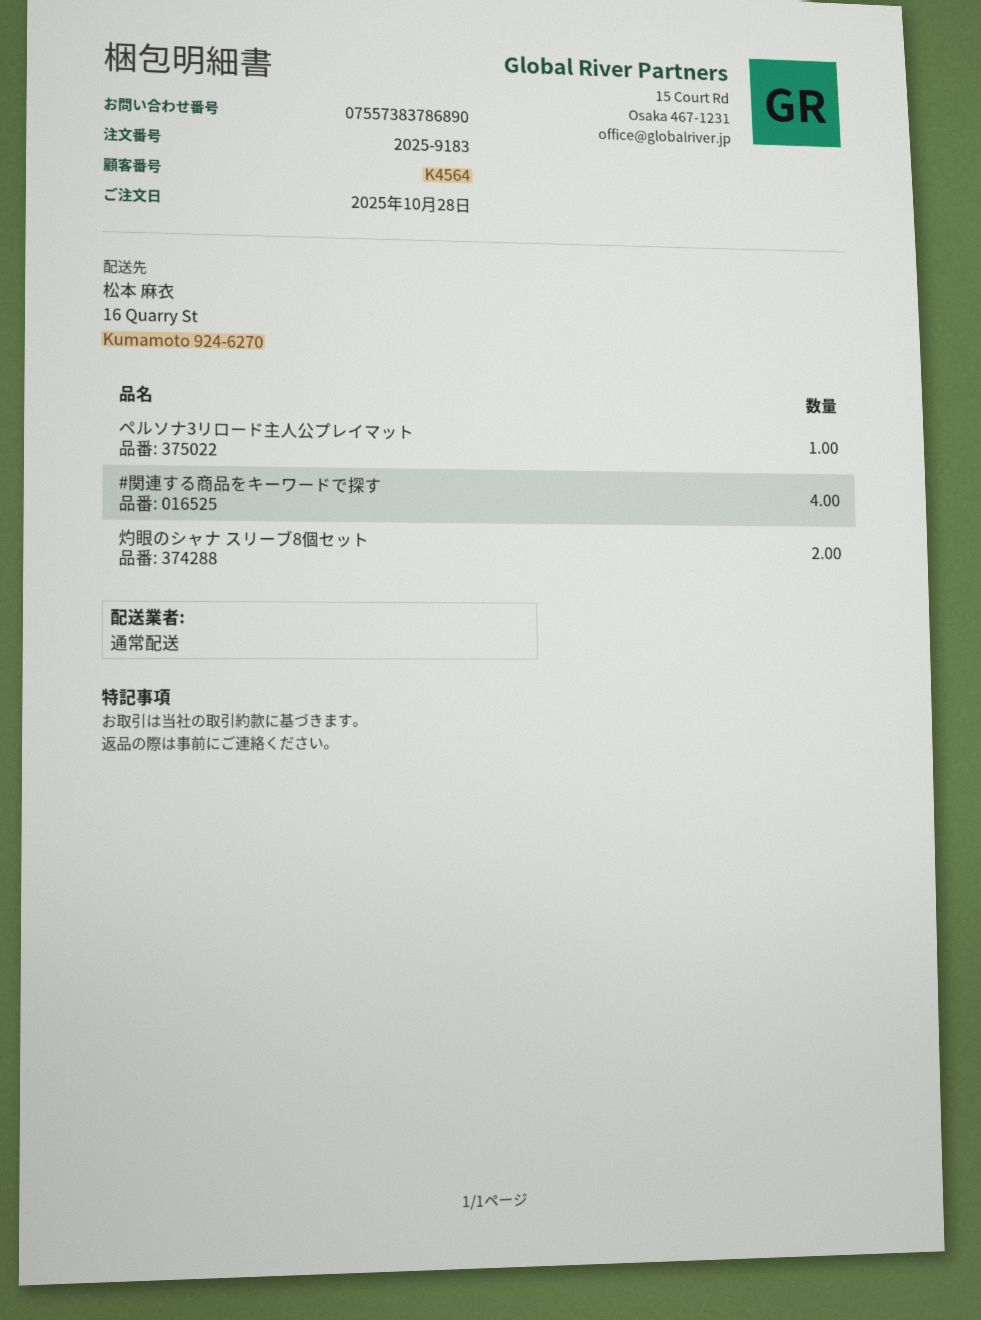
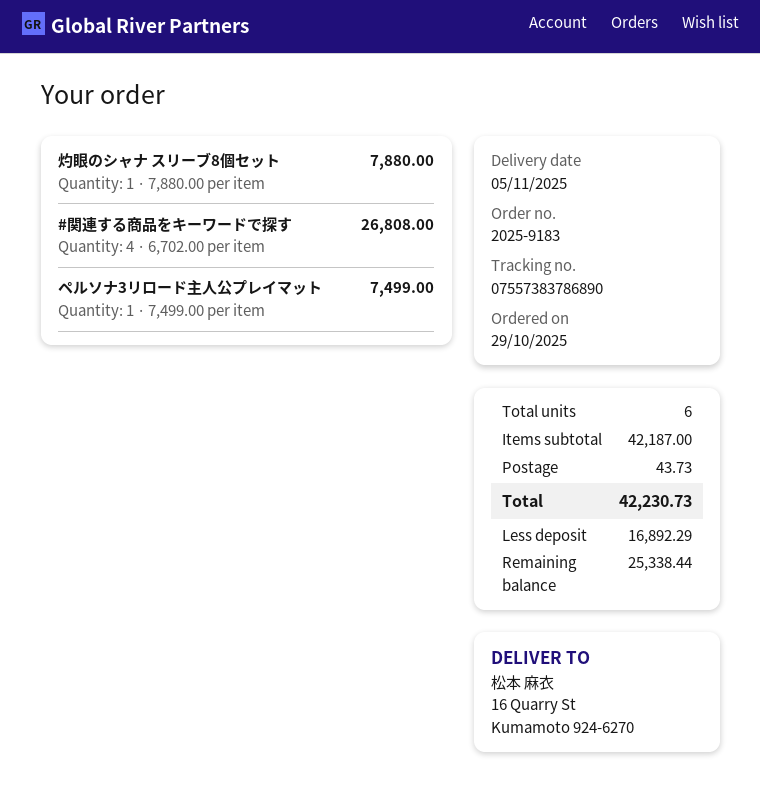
order date: 2025-10-28 -> 2025-10-29
灼眼のシャナ スリーブ8個セット: 2 -> 1

